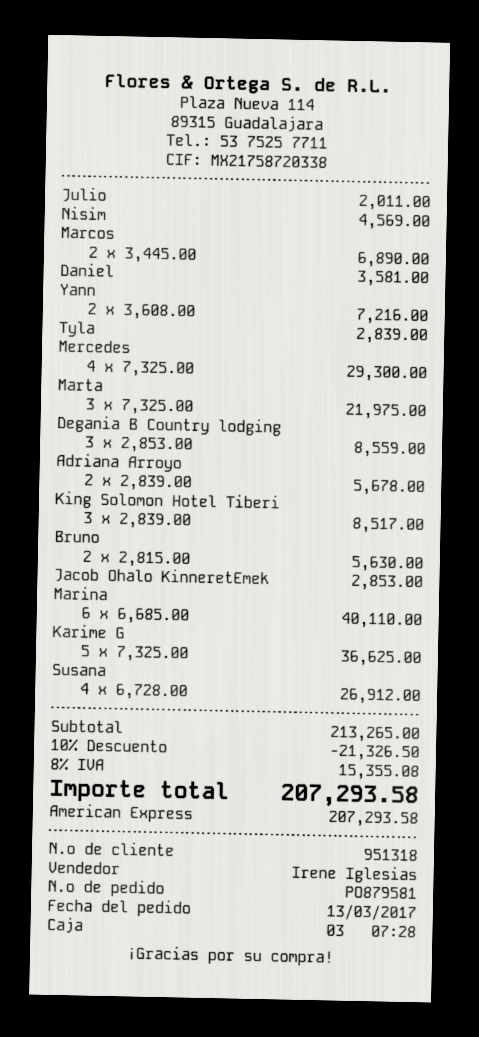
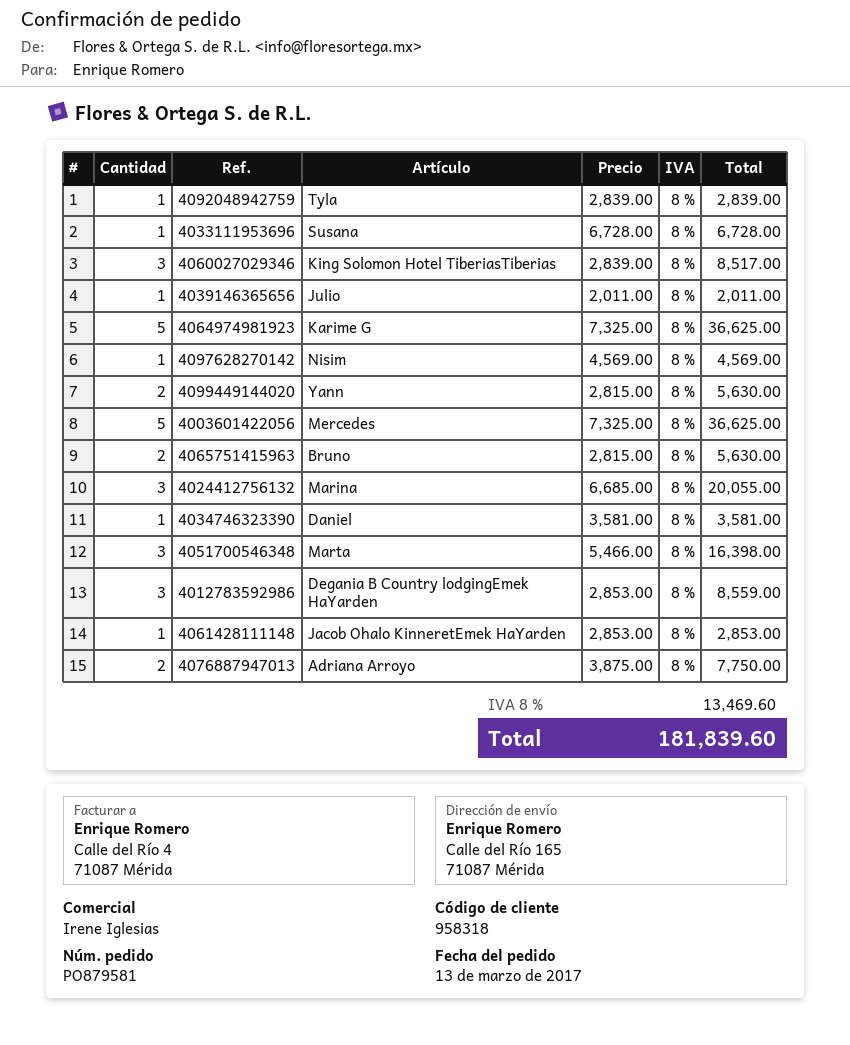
customer number: 951318 -> 958318
Marcos: 2 x 3445.00 = 6890.00 -> none
Yann: 2 x 3608.00 = 7216.00 -> 2 x 2815.00 = 5630.00
Mercedes: 4 x 7325.00 = 29300.00 -> 5 x 7325.00 = 36625.00
Marta: 3 x 7325.00 = 21975.00 -> 3 x 5466.00 = 16398.00
Adriana Arroyo: 2 x 2839.00 = 5678.00 -> 2 x 3875.00 = 7750.00
Marina: 6 x 6685.00 = 40110.00 -> 3 x 6685.00 = 20055.00
Susana: 4 x 6728.00 = 26912.00 -> 1 x 6728.00 = 6728.00
discount: 10% = 21326.50 -> none
tax: 8% = 15355.08 -> 8% = 13469.60
total: 207293.58 -> 181839.60

